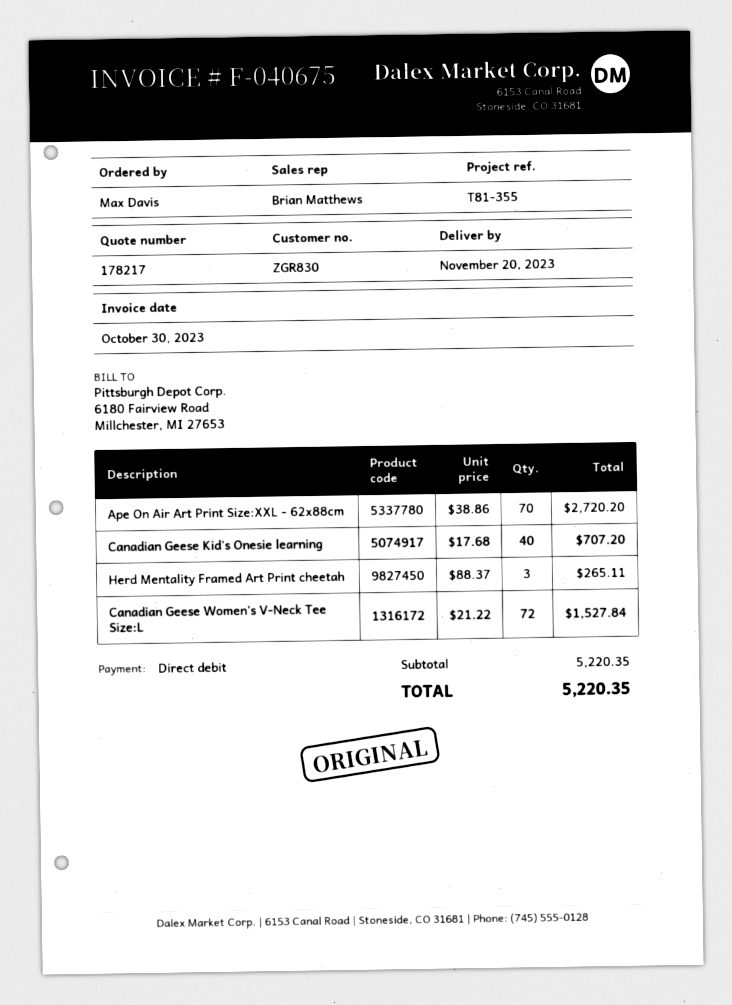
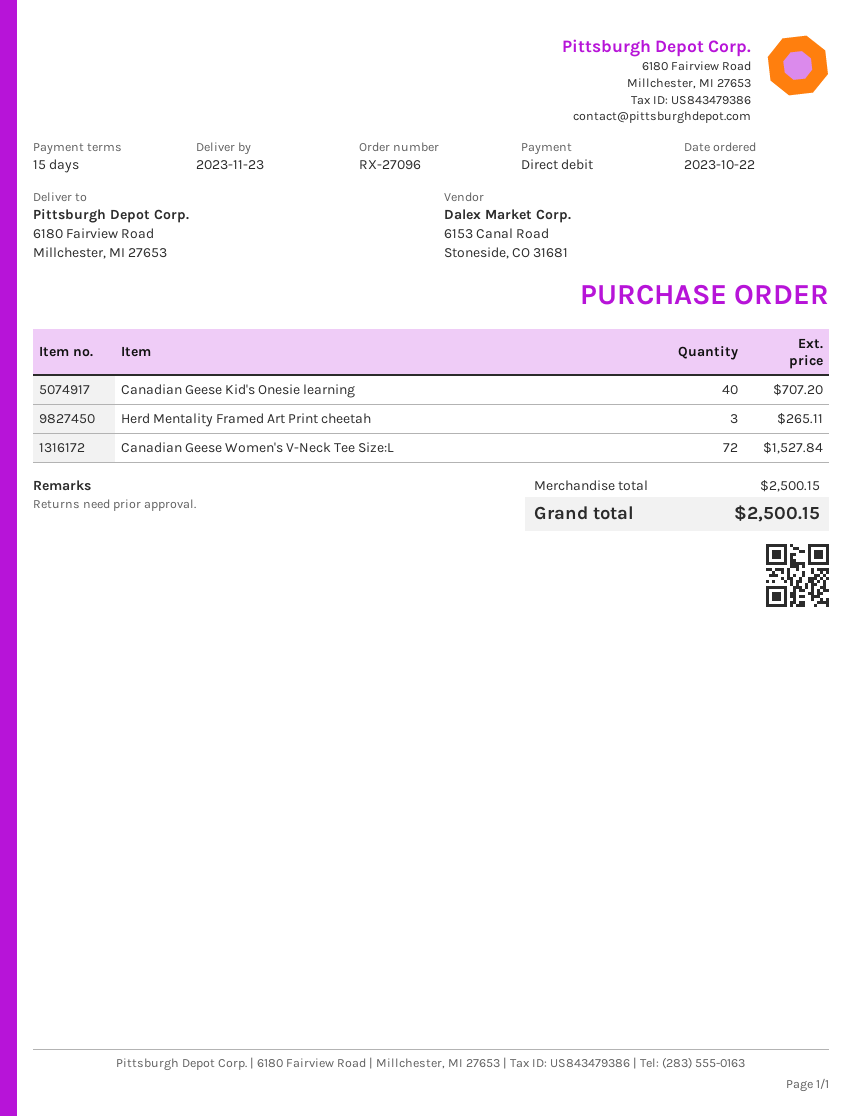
delivery date: 2023-11-20 -> 2023-11-23
Ape On Air Art Print Size:XXL - 62x88cm: 70 for 2720.20 -> none
subtotal: 5220.35 -> 2500.15
total: 5220.35 -> 2500.15

